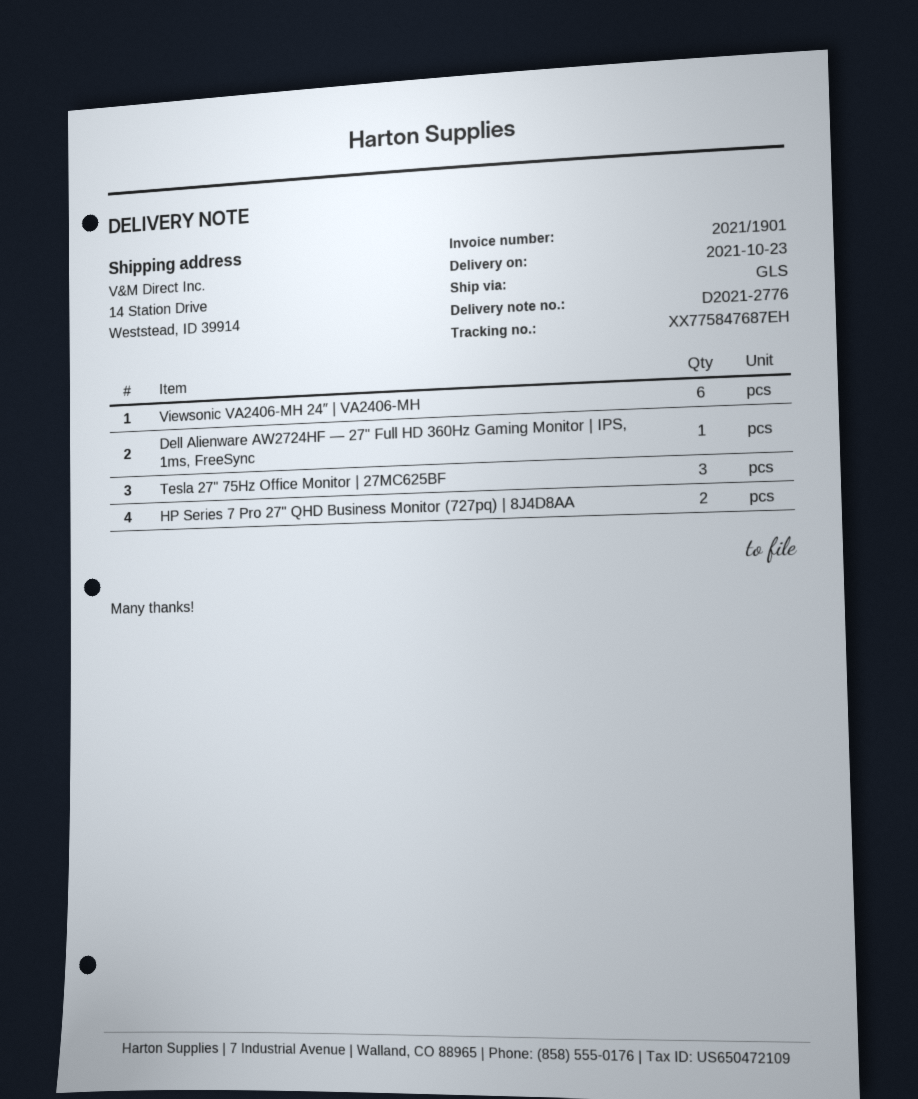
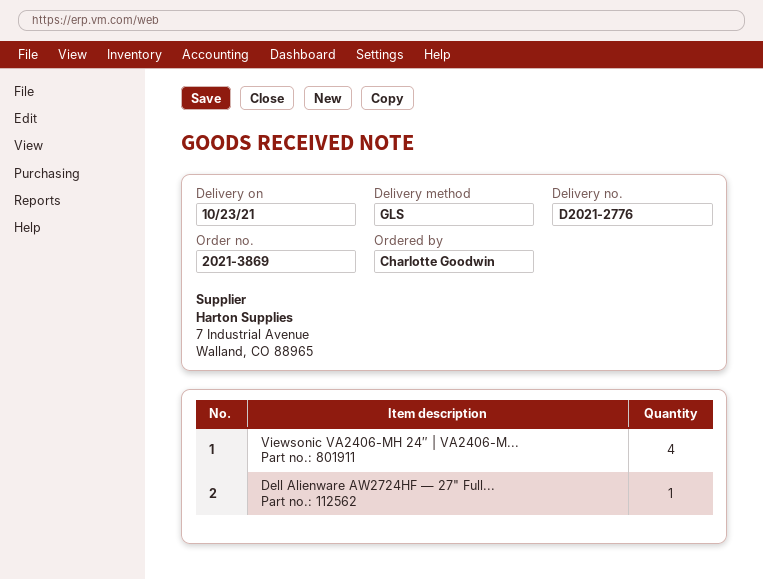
Viewsonic VA2406-MH 24″ | VA2406-MH: 6 -> 4
Tesla 27" 75Hz Office Monitor | 27MC625BF: 3 -> none
HP Series 7 Pro 27" QHD Business Monitor (727pq) | 8J4D8AA: 2 -> none

